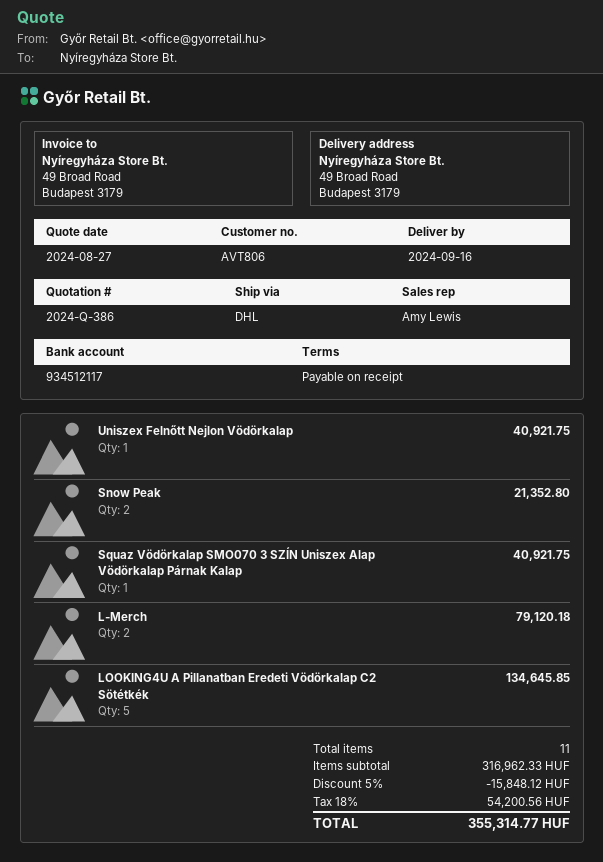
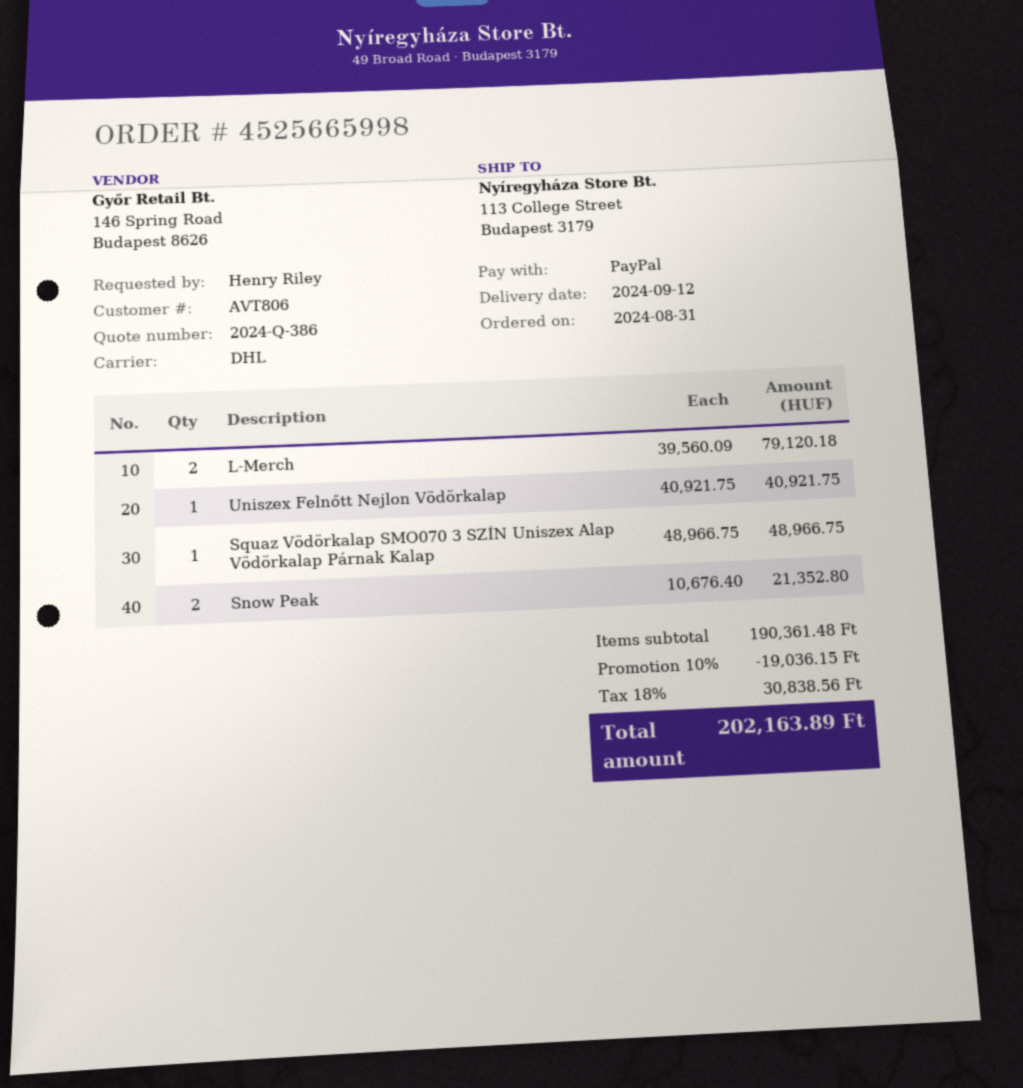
delivery date: 2024-09-16 -> 2024-09-12
ship to: 49 Broad Road, Budapest 3179 -> 113 College Street, Budapest 3179
Squaz Vödörkalap SMO070 3 SZÍN Uniszex Alap Vödörkalap Párnak Kalap: 1 for 40921.75 -> 1 for 48966.75
LOOKING4U A Pillanatban Eredeti Vödörkalap C2 Sötétkék: 5 for 134645.85 -> none
subtotal: 316962.33 -> 190361.48
discount: 5% = 15848.12 -> 10% = 19036.15
tax: 18% = 54200.56 -> 18% = 30838.56
total: 355314.77 -> 202163.89

